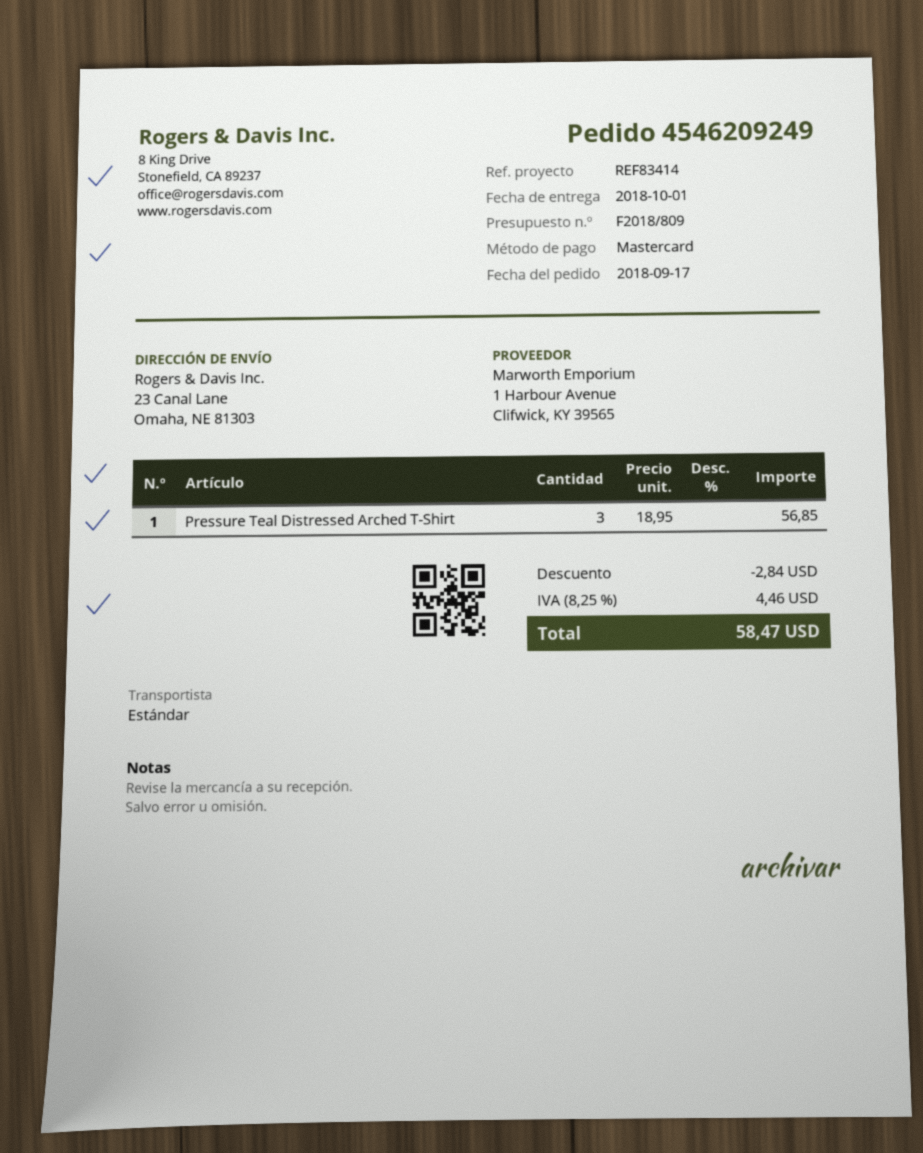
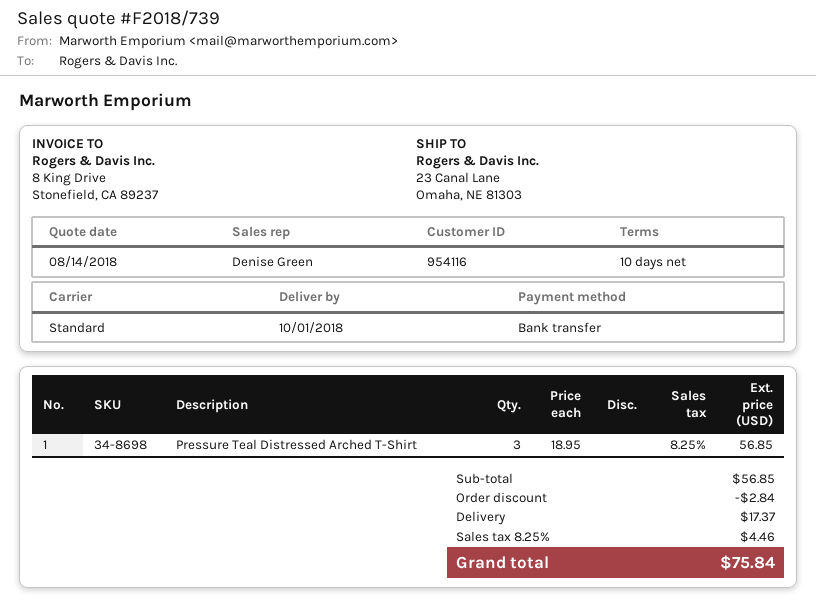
quote number: F2018/809 -> F2018/739
payment method: Mastercard -> bank transfer
shipping: none -> 17.37
total: 58.47 -> 75.84

